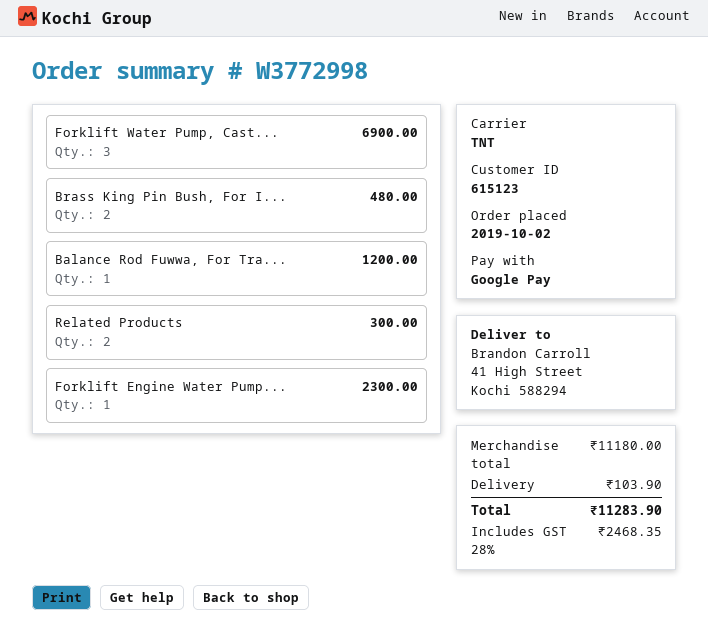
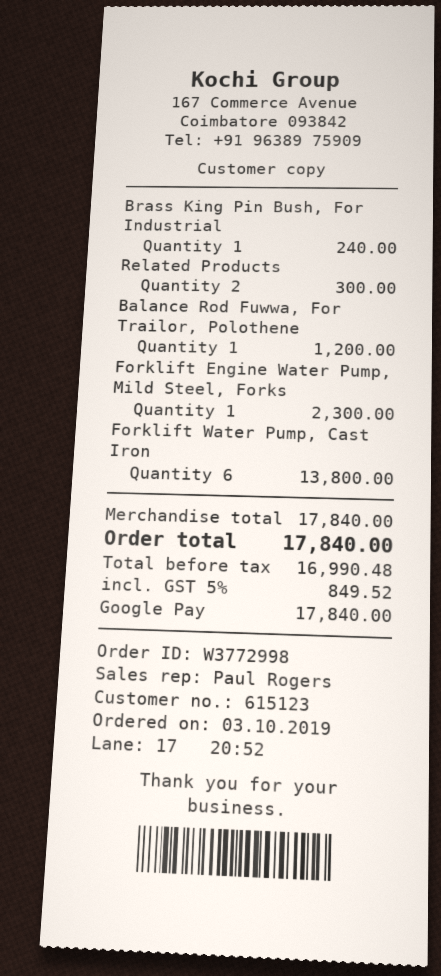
order date: 2019-10-02 -> 2019-10-03
Forklift Water Pump, Cast...: 3 for 6900.00 -> 6 for 13800.00
Brass King Pin Bush, For I...: 2 for 480.00 -> 1 for 240.00
subtotal: 11180.00 -> 17840.00
shipping: 103.90 -> none
tax: 28% = 2468.35 -> 5% = 849.52
total: 11283.90 -> 17840.00

